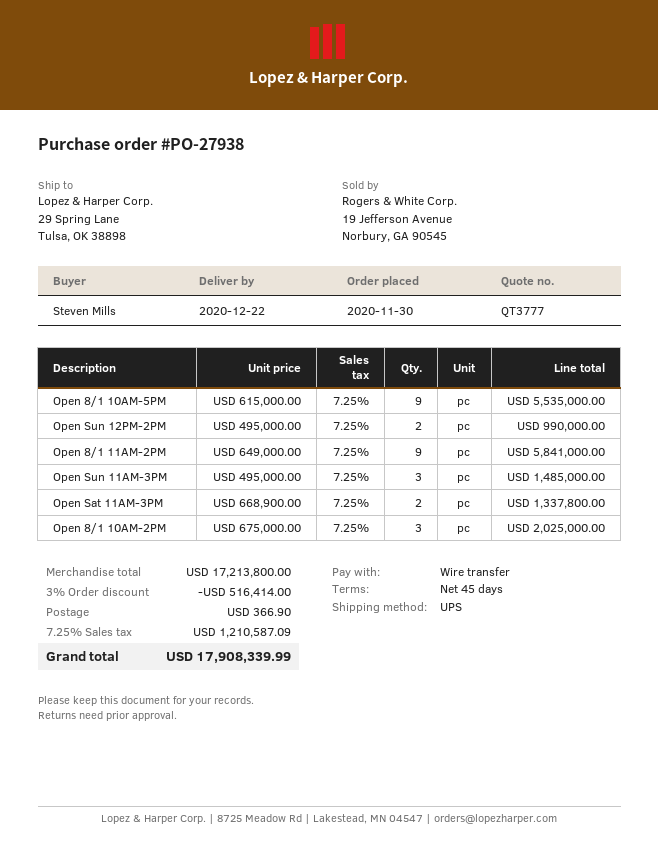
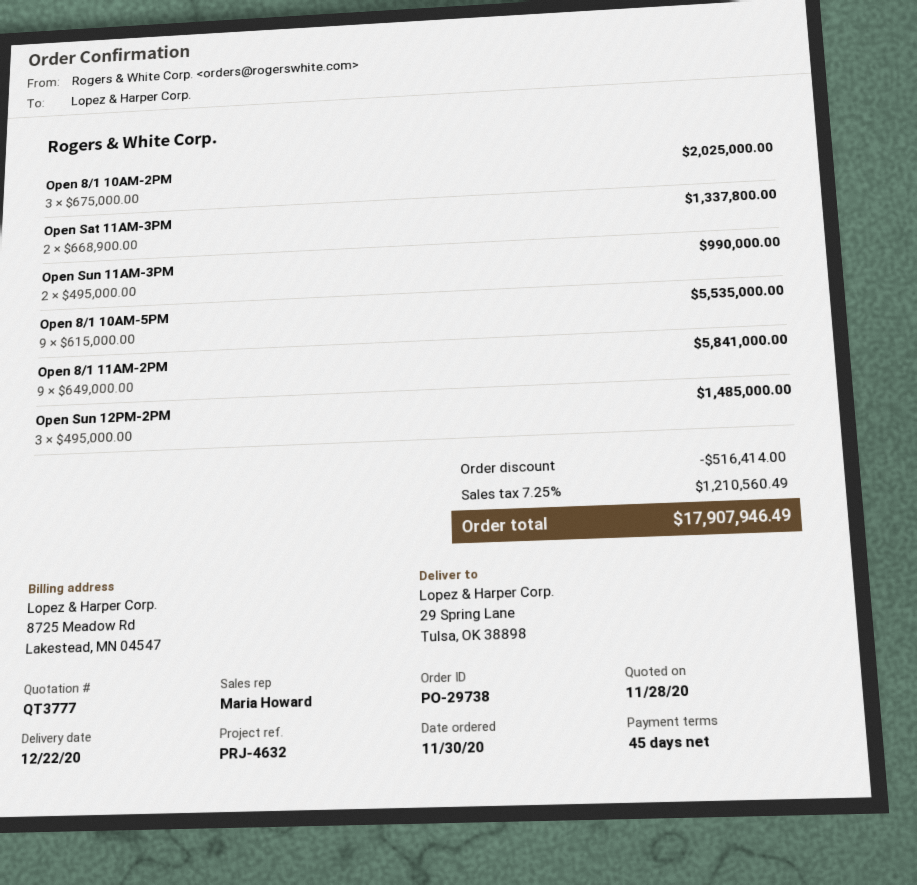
order number: PO-27938 -> PO-29738
Open Sun 12PM-2PM: 2 x 495000.00 = 990000.00 -> 3 x 495000.00 = 1485000.00
Open Sun 11AM-3PM: 3 x 495000.00 = 1485000.00 -> 2 x 495000.00 = 990000.00
shipping: 366.90 -> none
tax: 7.25% = 1210587.09 -> 7.25% = 1210560.49
total: 17908339.99 -> 17907946.49

